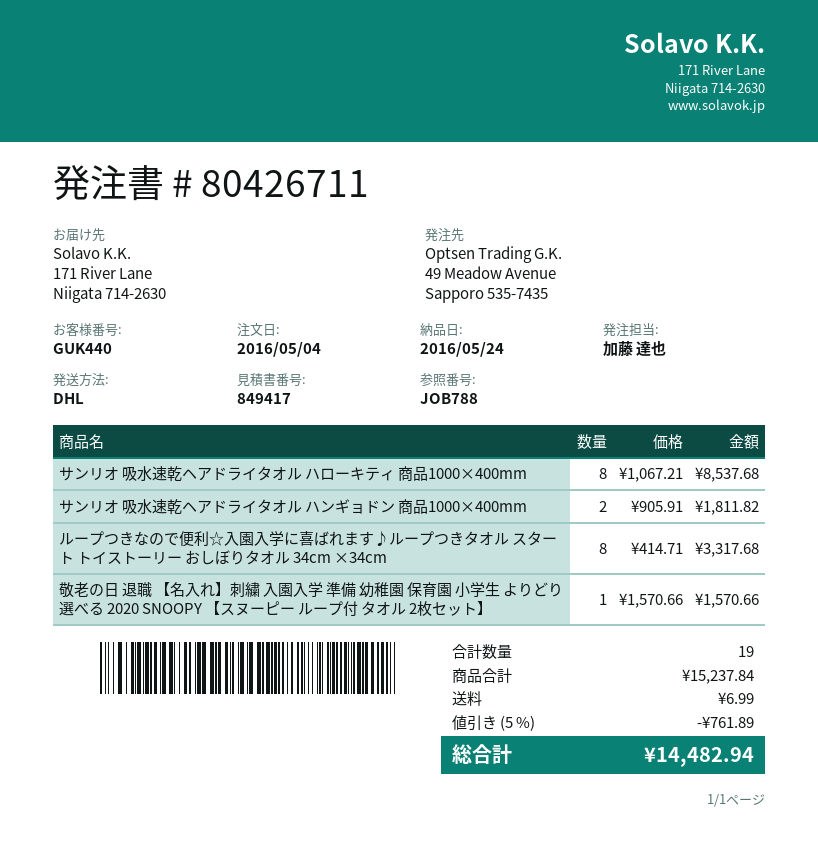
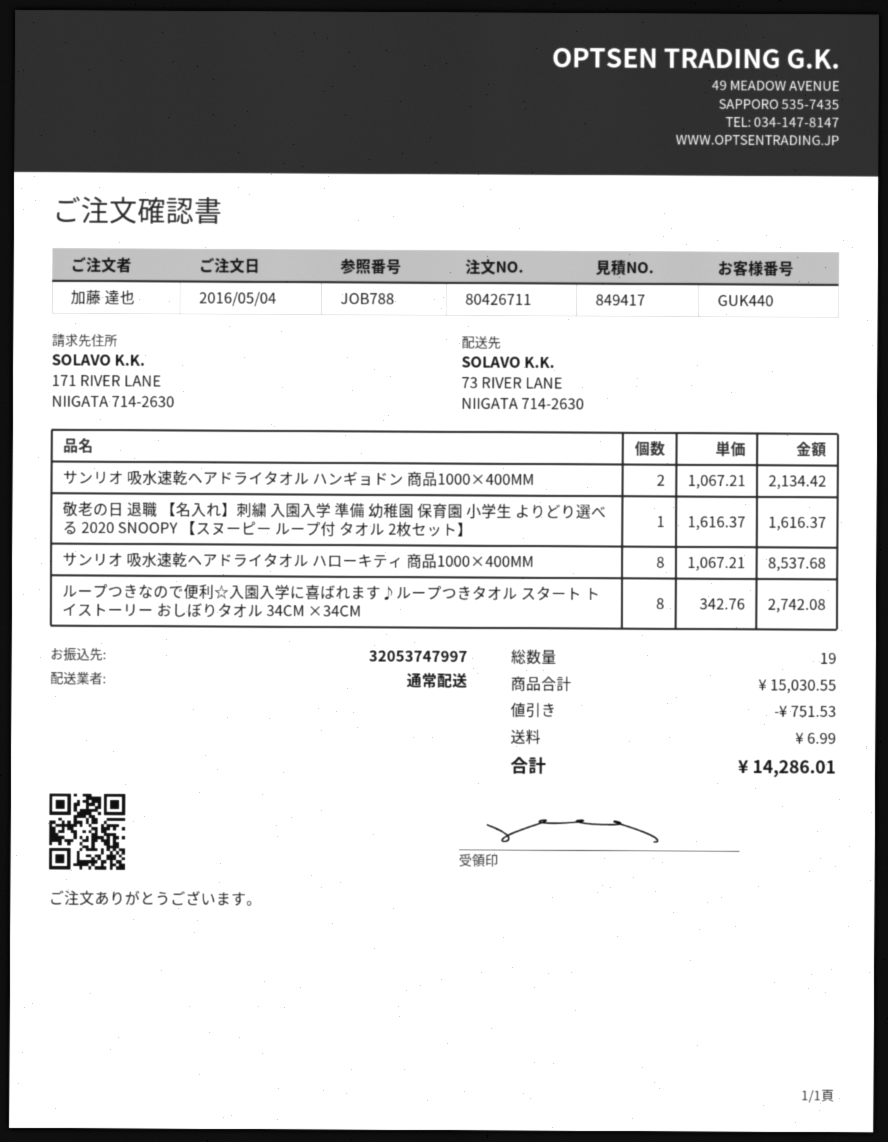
shipping method: DHL -> standard
ship to: 171 River Lane, Niigata 714-2630 -> 73 RIVER LANE, NIIGATA 714-2630
サンリオ 吸水速乾ヘアドライタオル ハンギョドン 商品1000×400mm: 2 x 905.91 = 1811.82 -> 2 x 1067.21 = 2134.42
ループつきなので便利☆入園入学に喜ばれます♪ループつきタオル スタート トイストーリー おしぼりタオル 34cm ×34cm: 8 x 414.71 = 3317.68 -> 8 x 342.76 = 2742.08
敬老の日 退職 【名入れ】刺繍 入園入学 準備 幼稚園 保育園 小学生 よりどり選べる 2020 SNOOPY 【スヌーピー ループ付 タオル 2枚セット】: 1 x 1570.66 = 1570.66 -> 1 x 1616.37 = 1616.37
subtotal: 15237.84 -> 15030.55
discount: 761.89 -> 751.53
total: 14482.94 -> 14286.01

